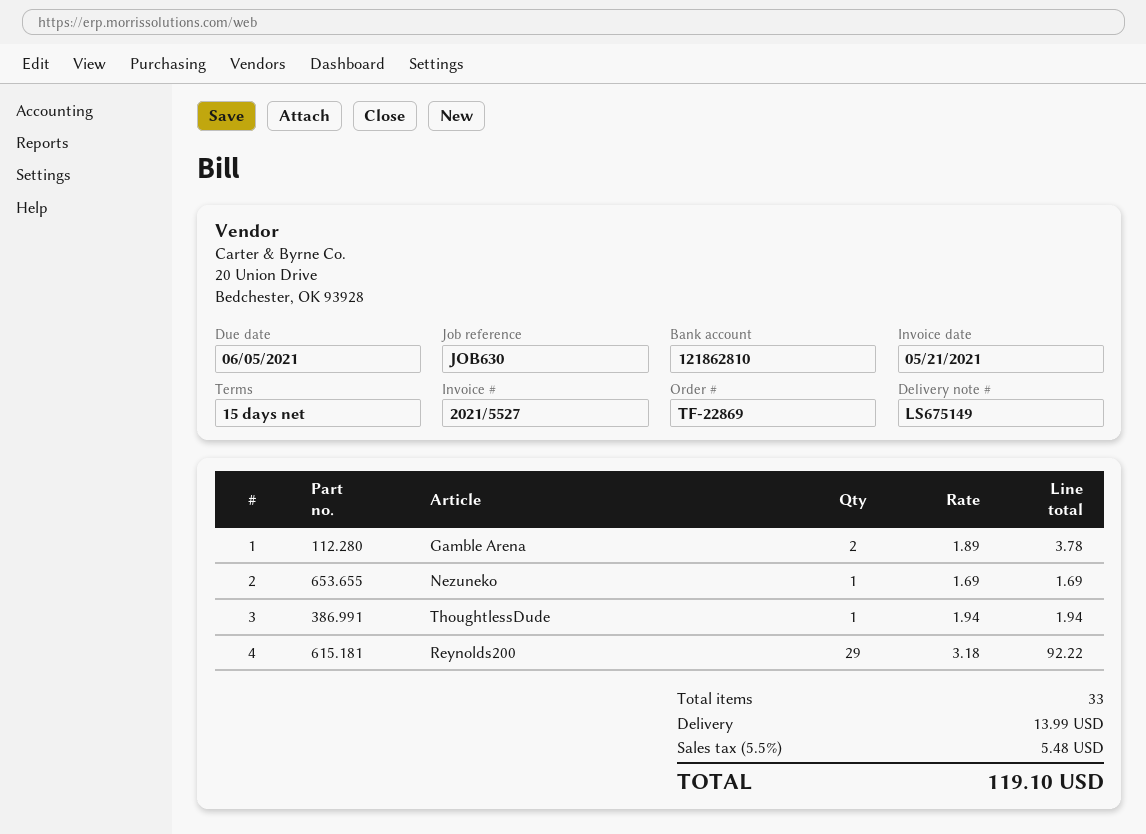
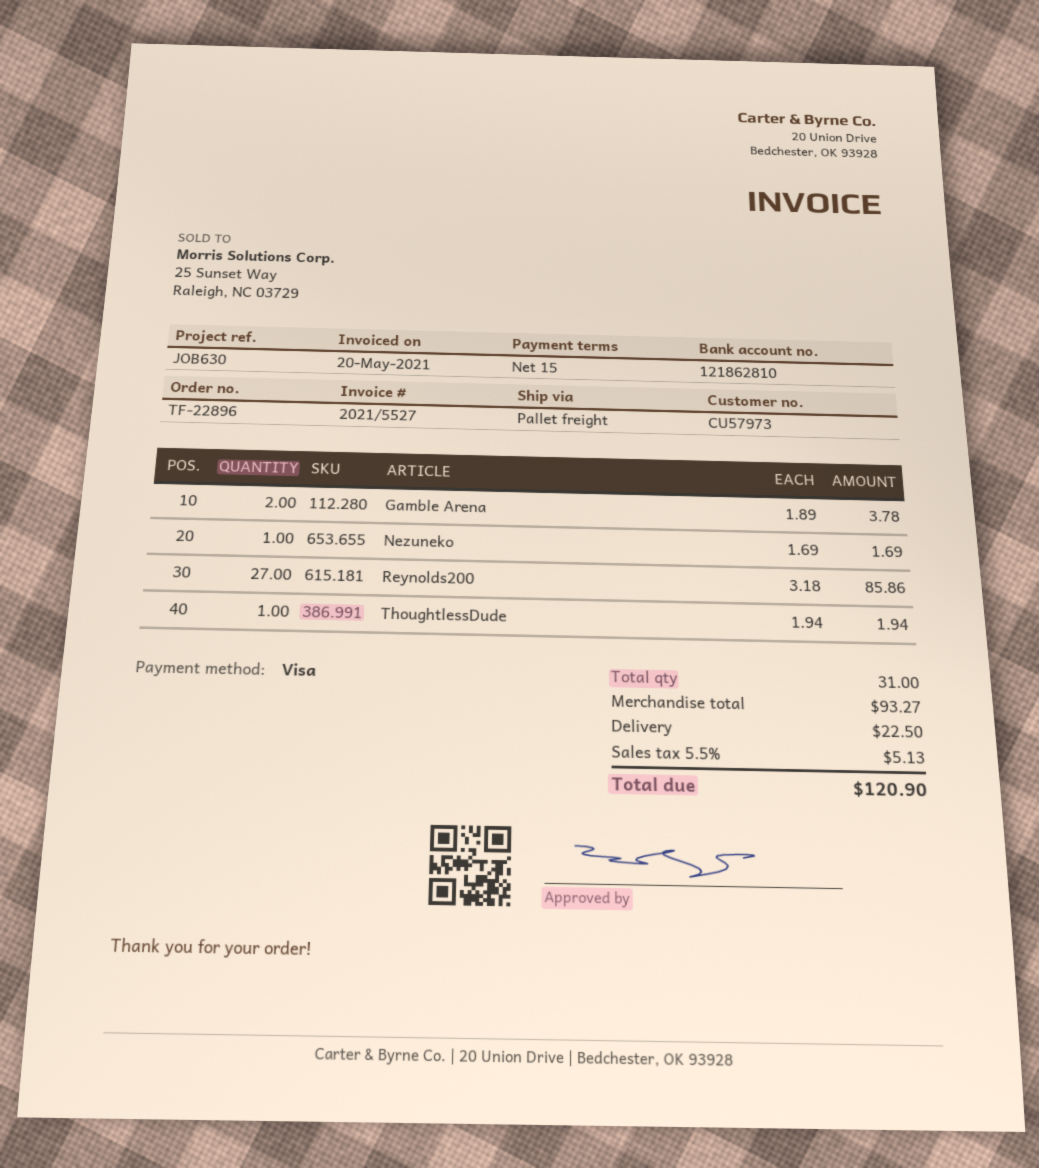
order number: TF-22869 -> TF-22896
invoice date: 2021-05-21 -> 2021-05-20
Reynolds200: 29 x 3.18 = 92.22 -> 27 x 3.18 = 85.86
total quantity: 33 -> 31
shipping: 13.99 -> 22.50
tax: 5.5% = 5.48 -> 5.5% = 5.13
total: 119.10 -> 120.90

